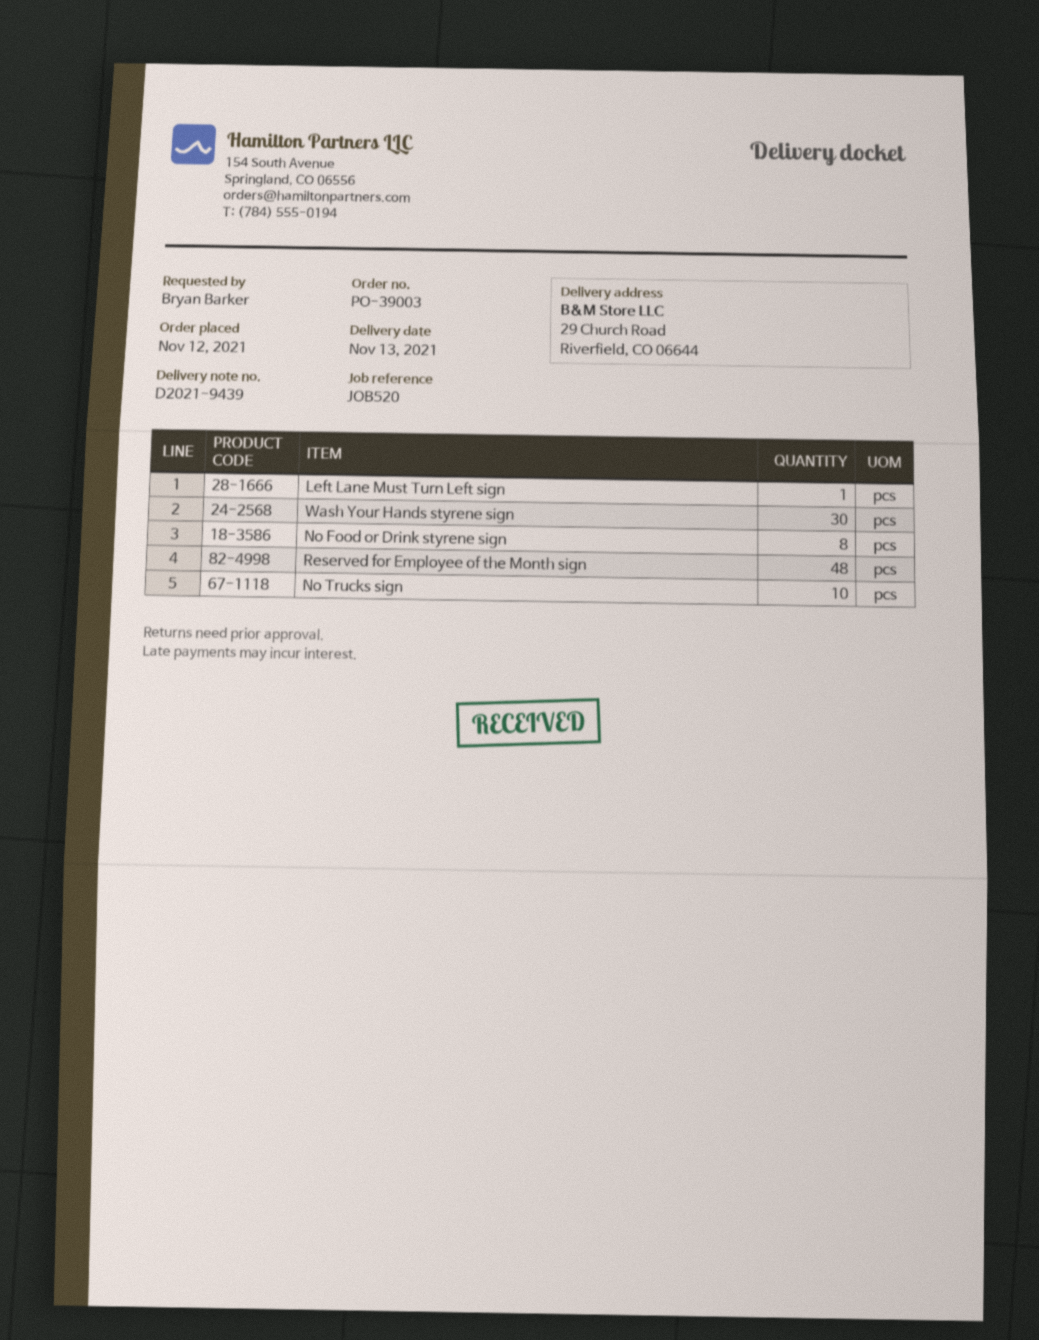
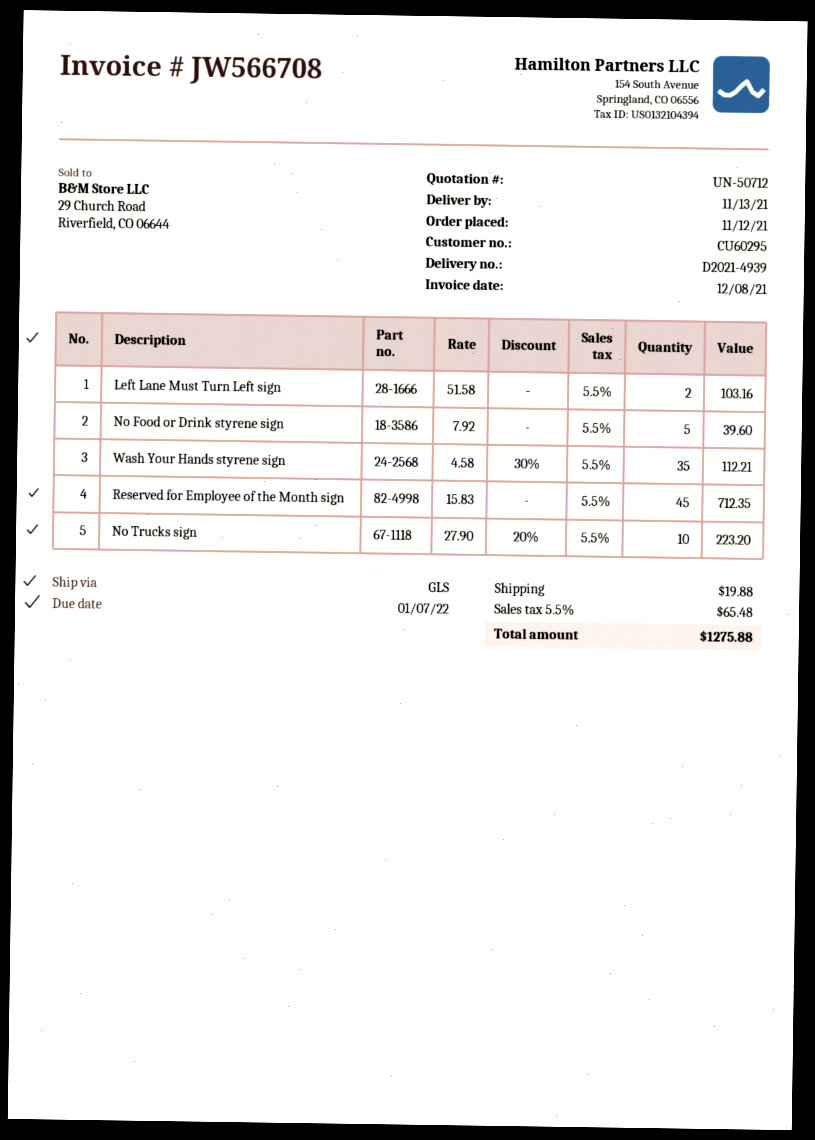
delivery note number: D2021-9439 -> D2021-4939
Left Lane Must Turn Left sign: 1 -> 2
Wash Your Hands styrene sign: 30 -> 35
No Food or Drink styrene sign: 8 -> 5
Reserved for Employee of the Month sign: 48 -> 45

